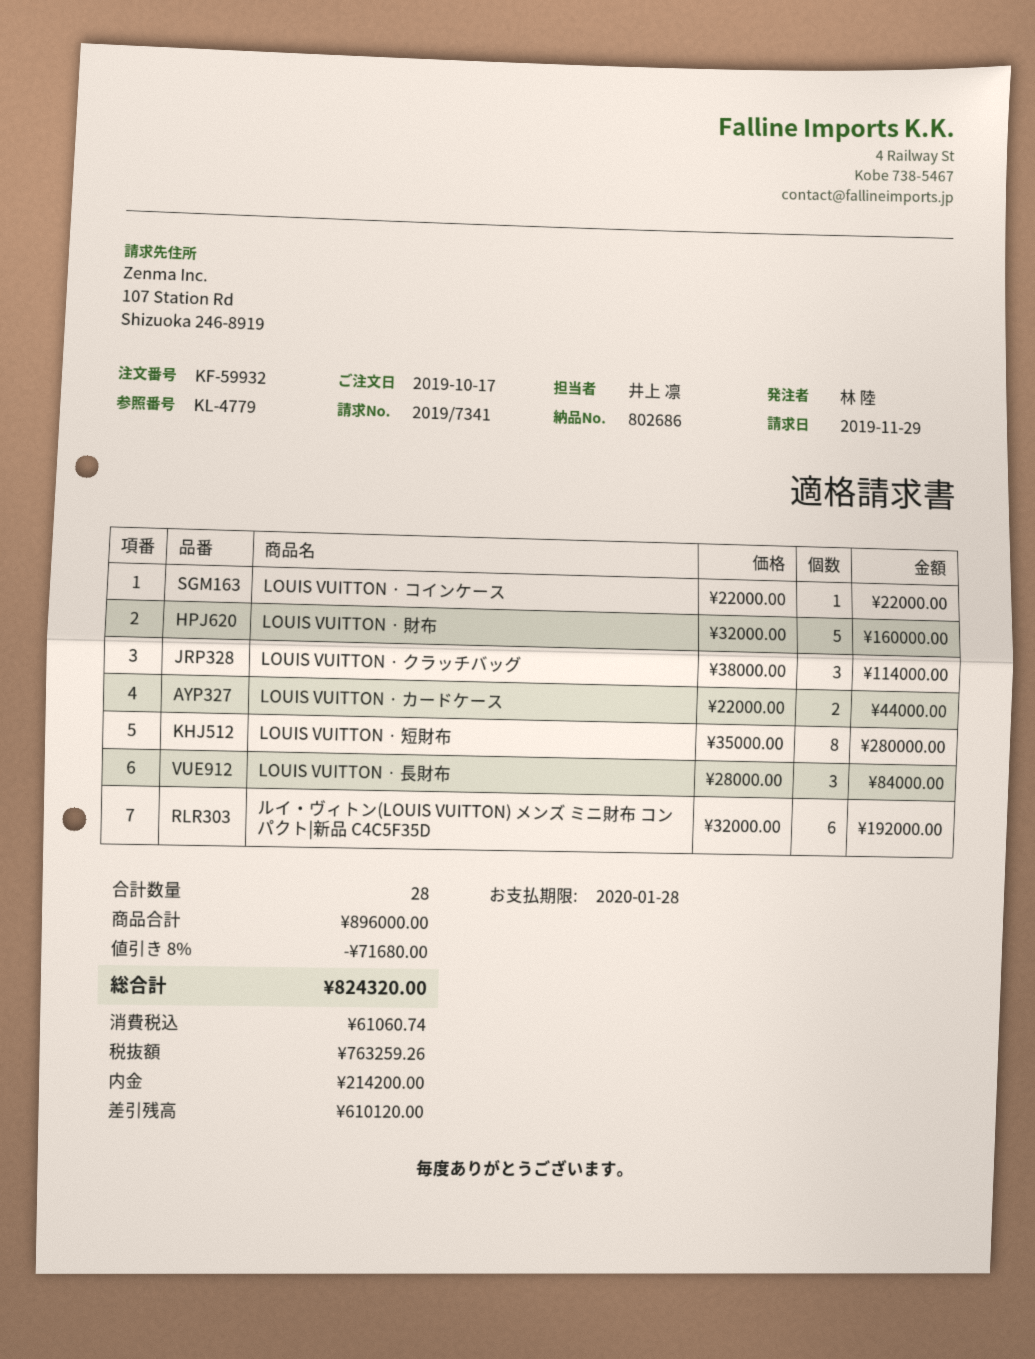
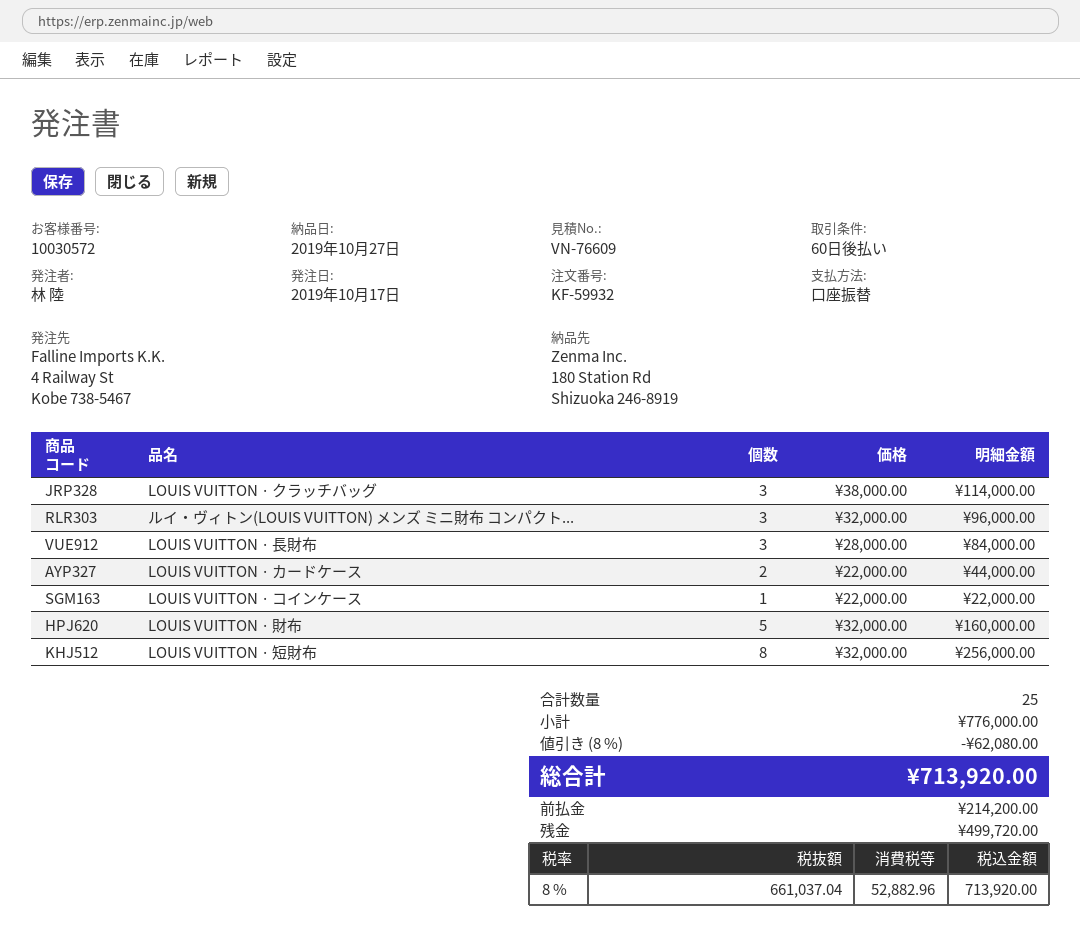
LOUIS VUITTON · 短財布: 8 x 35000.00 = 280000.00 -> 8 x 32000.00 = 256000.00
ルイ・ヴィトン(LOUIS VUITTON) メンズ ミニ財布 コンパクト|新品 C4C5F35D: 6 x 32000.00 = 192000.00 -> 3 x 32000.00 = 96000.00
total quantity: 28 -> 25
subtotal: 896000.00 -> 776000.00
discount: 8% = 71680.00 -> 8% = 62080.00
net: 763259.26 -> 661037.04
tax: 61060.74 -> 52882.96
total: 824320.00 -> 713920.00
balance: 610120.00 -> 499720.00

